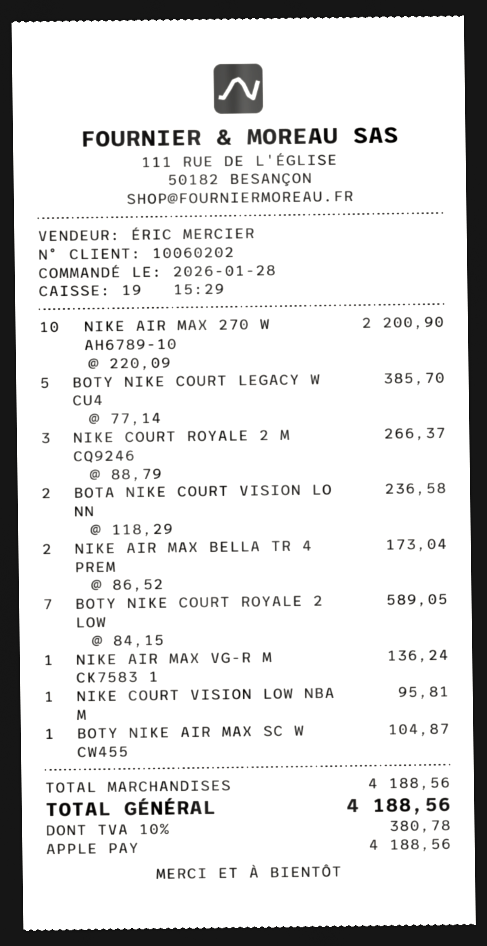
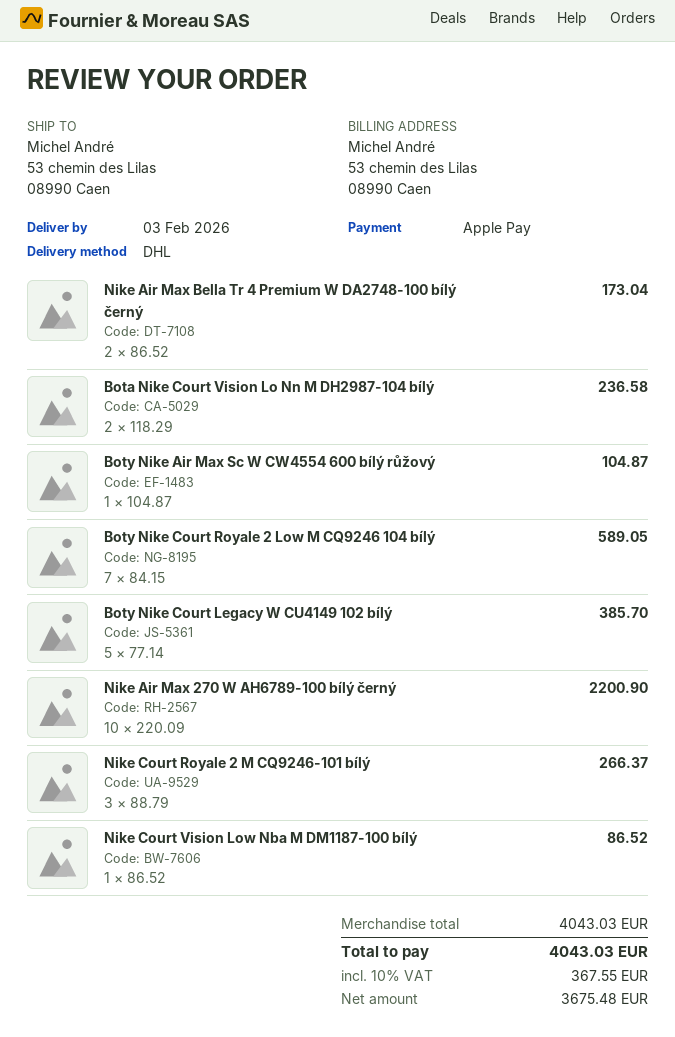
NIKE AIR MAX VG-R M CK7583 1: 1 x 136.24 = 136.24 -> none
NIKE COURT VISION LOW NBA M: 1 x 95.81 = 95.81 -> 1 x 86.52 = 86.52
subtotal: 4188.56 -> 4043.03
tax: 10% = 380.78 -> 10% = 367.55
total: 4188.56 -> 4043.03

